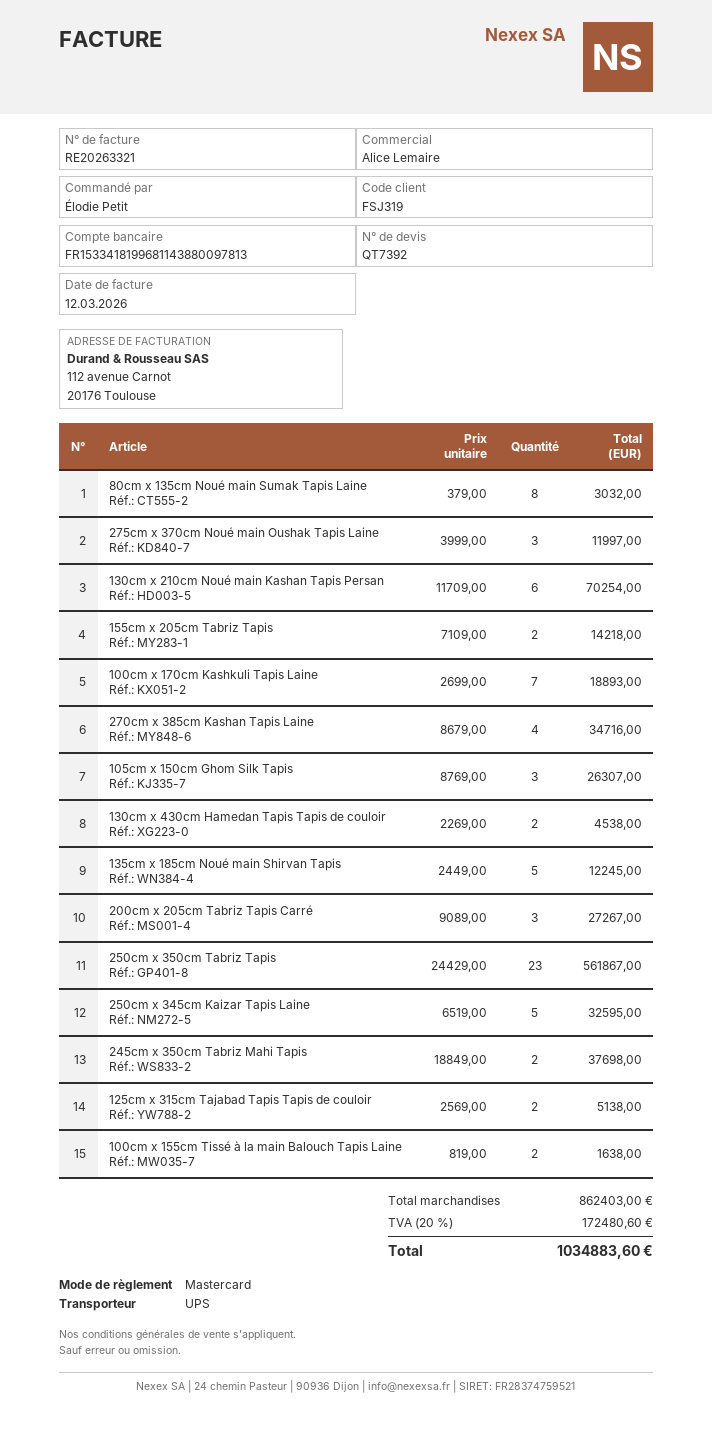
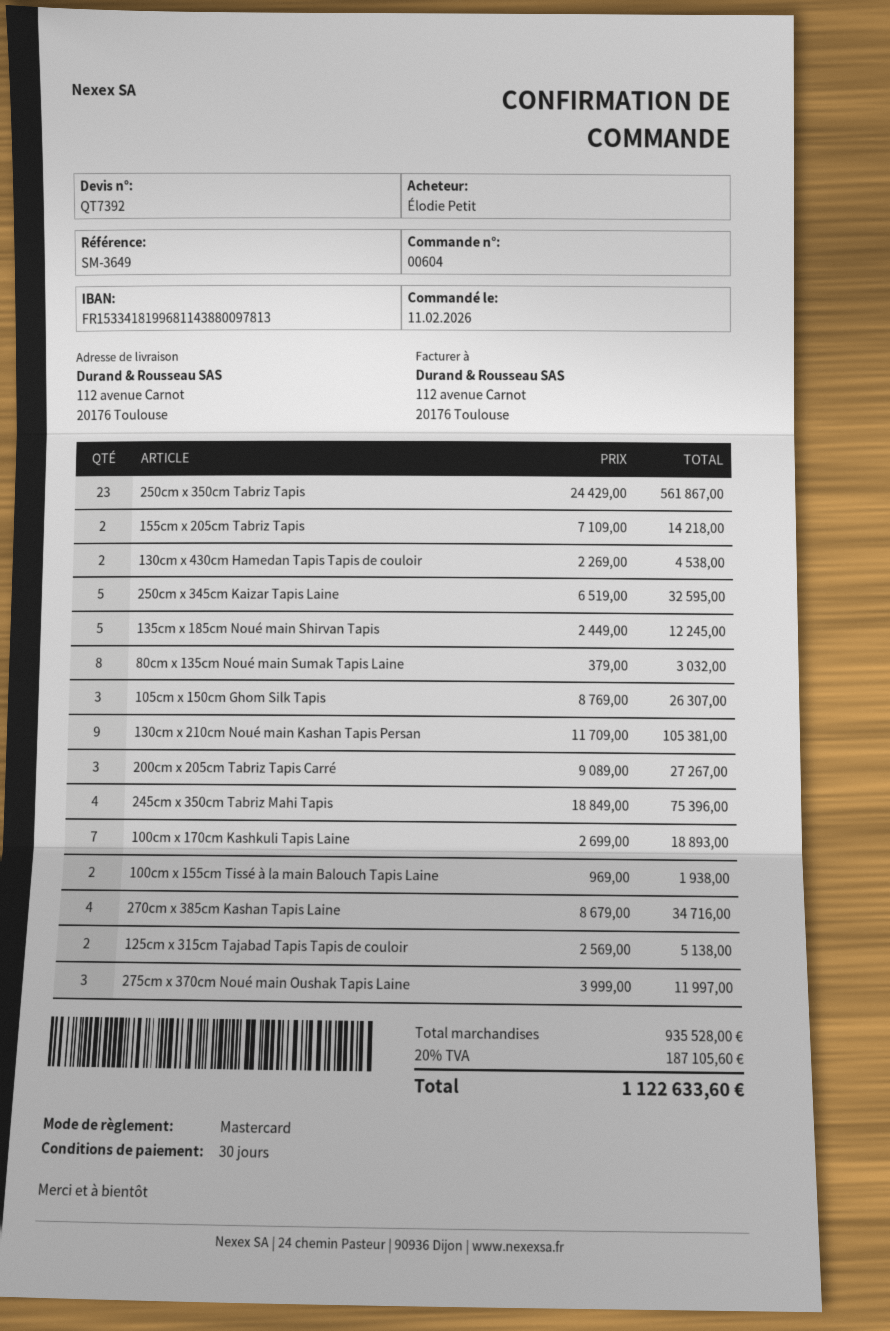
130cm x 210cm Noué main Kashan Tapis Persan: 6 x 11709.00 = 70254.00 -> 9 x 11709.00 = 105381.00
245cm x 350cm Tabriz Mahi Tapis: 2 x 18849.00 = 37698.00 -> 4 x 18849.00 = 75396.00
100cm x 155cm Tissé à la main Balouch Tapis Laine: 2 x 819.00 = 1638.00 -> 2 x 969.00 = 1938.00
subtotal: 862403.00 -> 935528.00
tax: 20% = 172480.60 -> 20% = 187105.60
total: 1034883.60 -> 1122633.60

